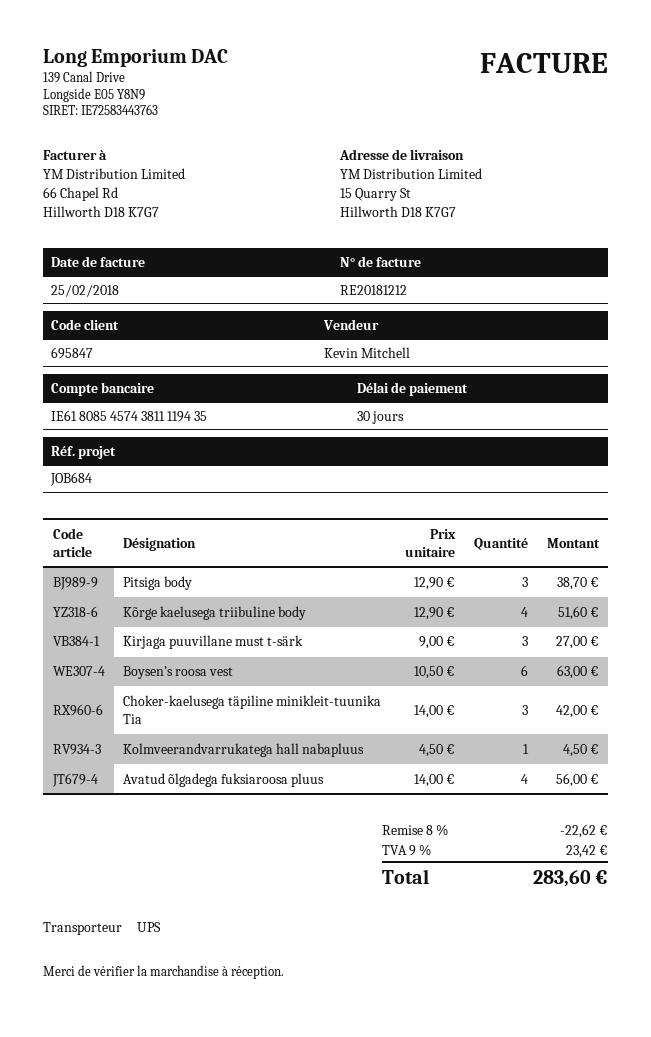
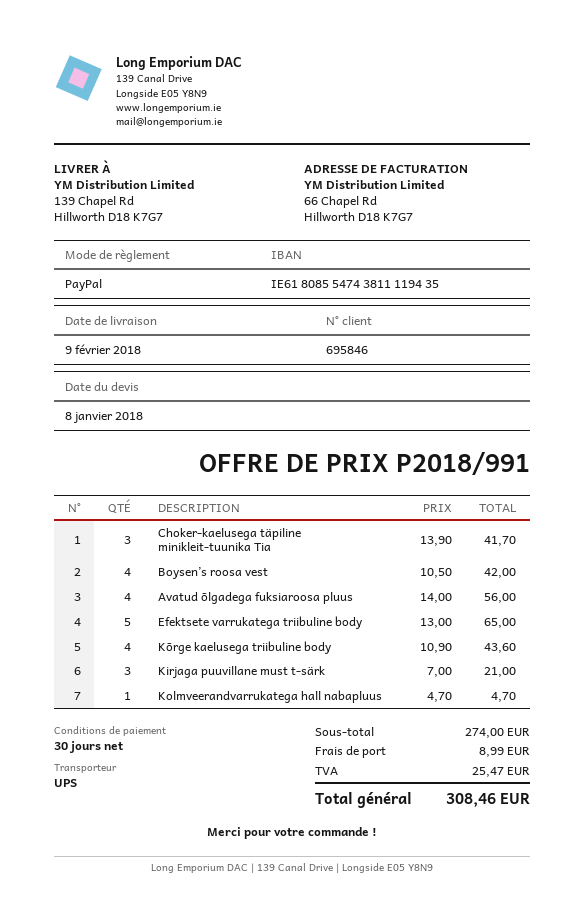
customer number: 695847 -> 695846
bank account: IE61808545743811119435 -> IE61808554743811119435
ship to: 15 Quarry St, Hillworth D18 K7G7 -> 139 Chapel Rd, Hillworth D18 K7G7
Pitsiga body: 3 x 12.90 = 38.70 -> none
Kõrge kaelusega triibuline body: 4 x 12.90 = 51.60 -> 4 x 10.90 = 43.60
Kirjaga puuvillane must t-särk: 3 x 9.00 = 27.00 -> 3 x 7.00 = 21.00
Boysen’s roosa vest: 6 x 10.50 = 63.00 -> 4 x 10.50 = 42.00
Choker-kaelusega täpiline minikleit-tuunika Tia: 3 x 14.00 = 42.00 -> 3 x 13.90 = 41.70
Kolmveerandvarrukatega hall nabapluus: 1 x 4.50 = 4.50 -> 1 x 4.70 = 4.70
Efektsete varrukatega triibuline body: none -> 5 x 13.00 = 65.00
discount: 8% = 22.62 -> none
shipping: none -> 8.99
tax: 23.42 -> 25.47
total: 283.60 -> 308.46

